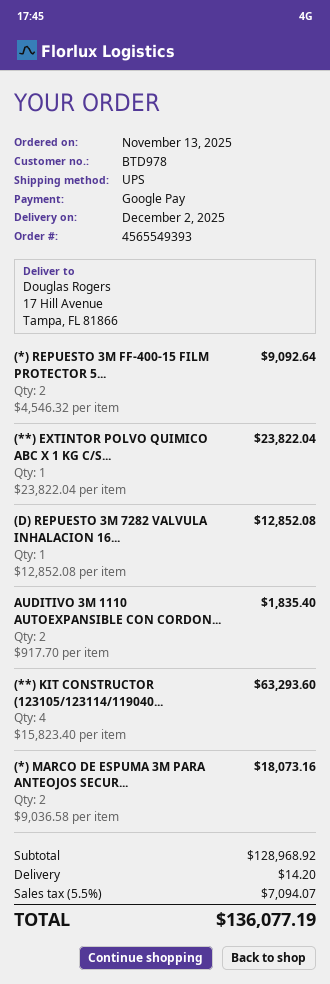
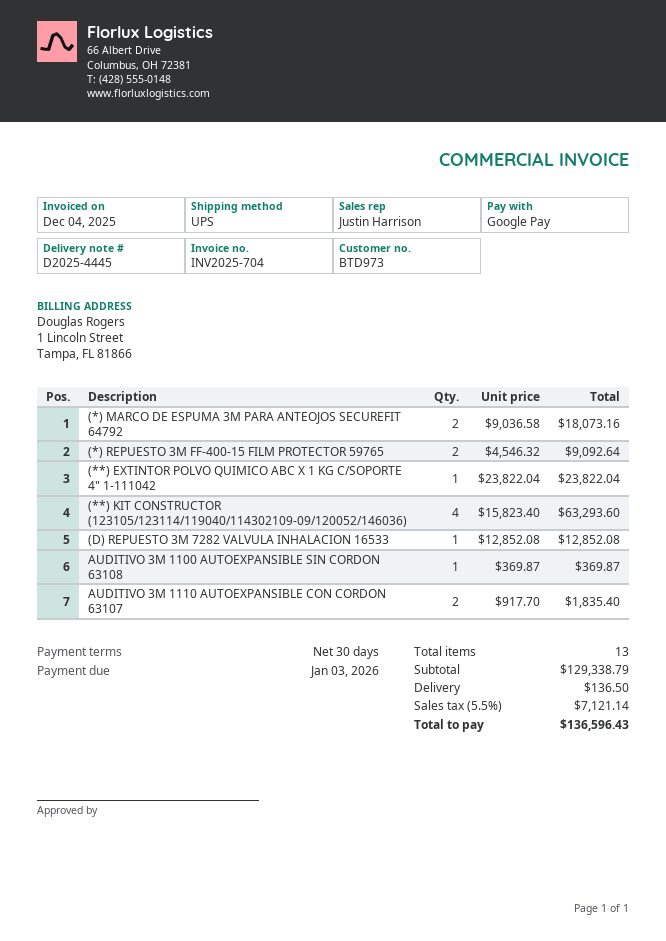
customer number: BTD978 -> BTD973
AUDITIVO 3M 1100 AUTOEXPANSIBLE SIN CORDON 63108: none -> 1 x 369.87 = 369.87
subtotal: 128968.92 -> 129338.79
shipping: 14.20 -> 136.50
tax: 5.5% = 7094.07 -> 5.5% = 7121.14
total: 136077.19 -> 136596.43

